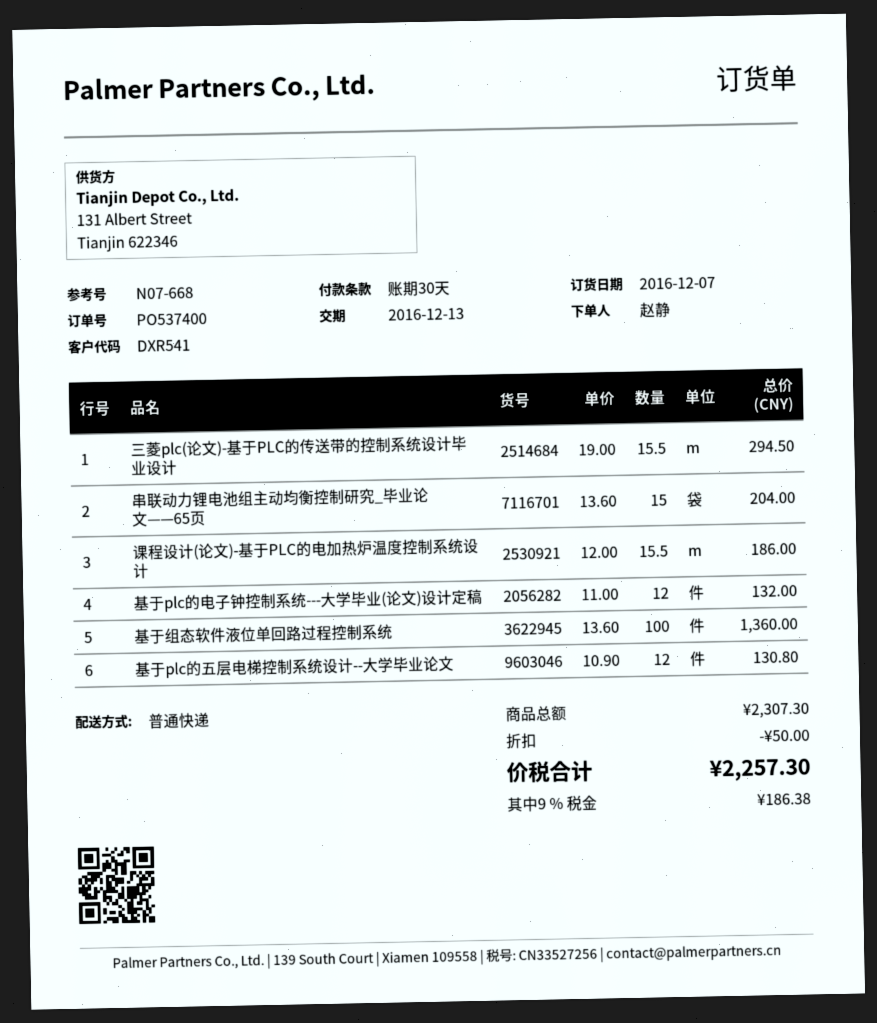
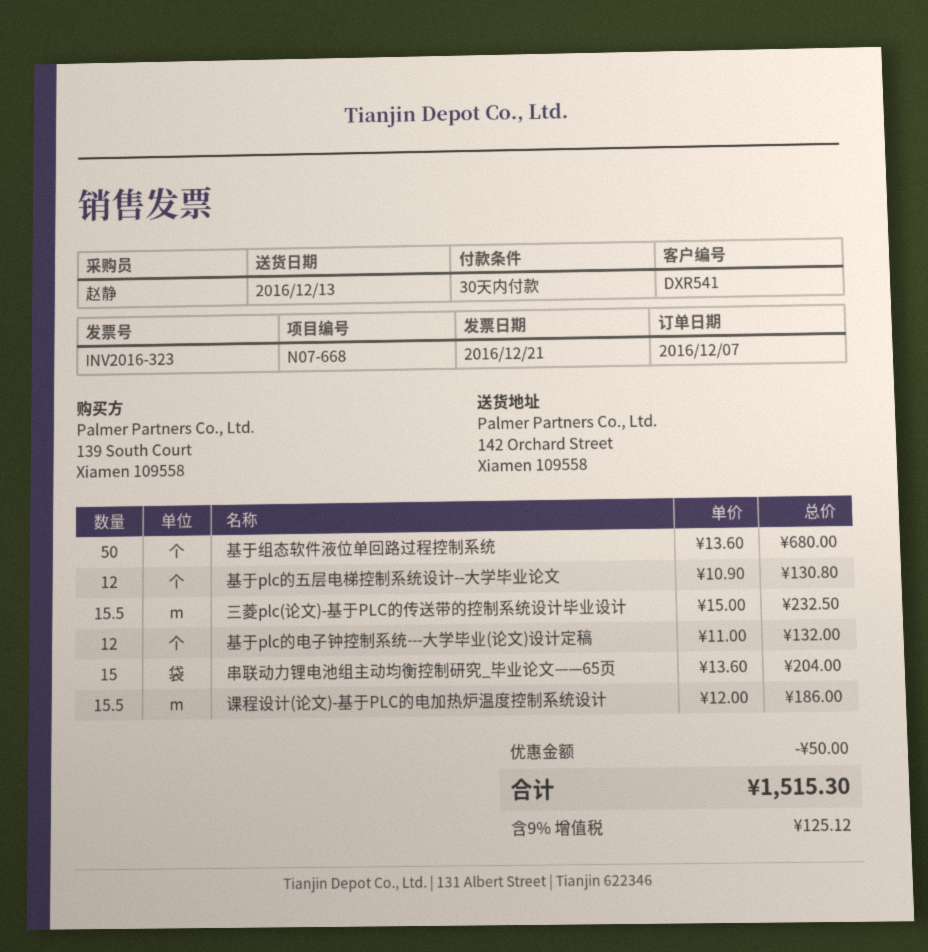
三菱plc(论文)-基于PLC的传送带的控制系统设计毕业设计: 15.5 x 19.00 = 294.50 -> 15.5 x 15.00 = 232.50
基于组态软件液位单回路过程控制系统: 100 x 13.60 = 1360.00 -> 50 x 13.60 = 680.00
tax: 9% = 186.38 -> 9% = 125.12
total: 2257.30 -> 1515.30

